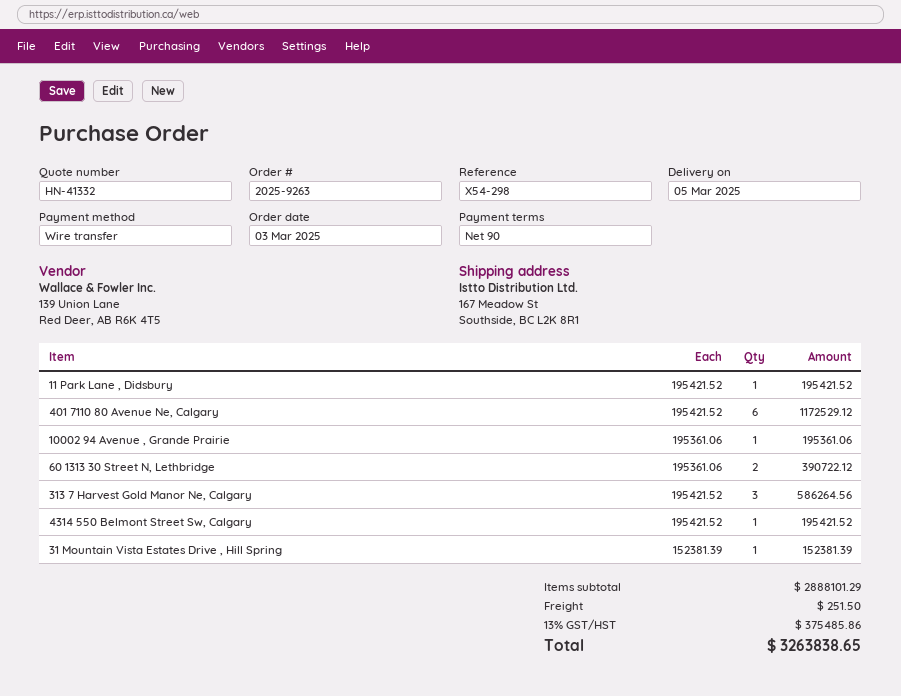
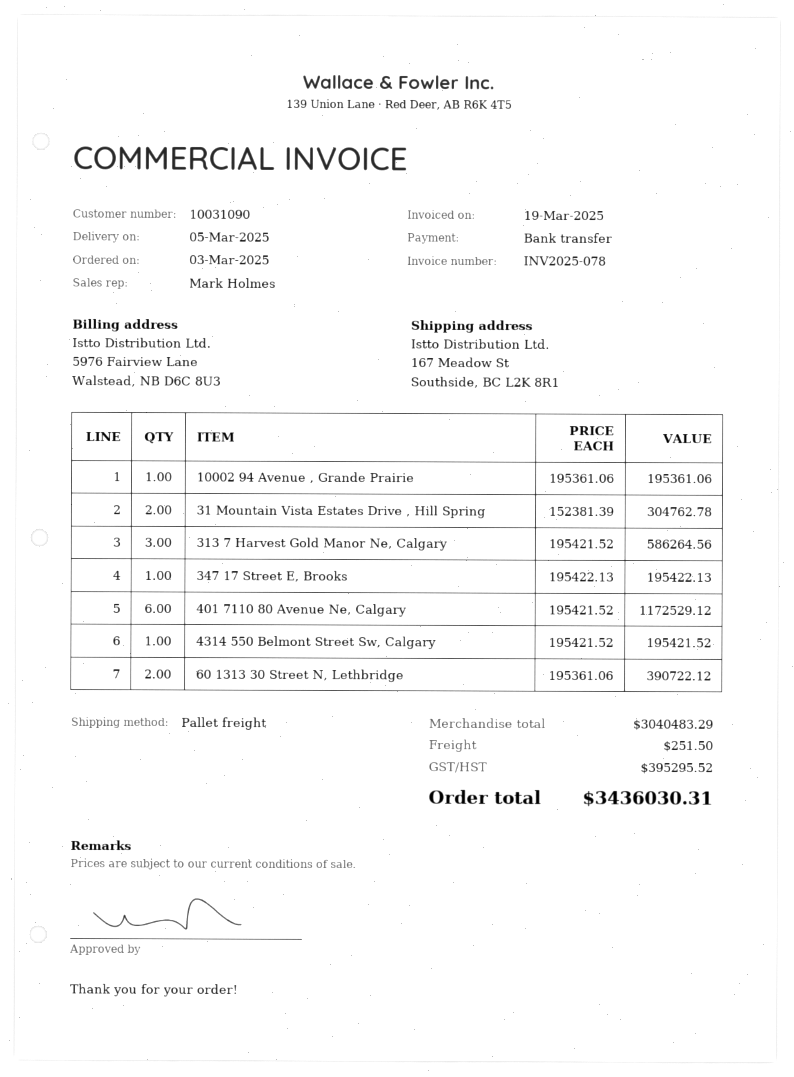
11 Park Lane , Didsbury: 1 x 195421.52 = 195421.52 -> none
31 Mountain Vista Estates Drive , Hill Spring: 1 x 152381.39 = 152381.39 -> 2 x 152381.39 = 304762.78
347 17 Street E, Brooks: none -> 1 x 195422.13 = 195422.13
subtotal: 2888101.29 -> 3040483.29
tax: 375485.86 -> 395295.52
total: 3263838.65 -> 3436030.31

